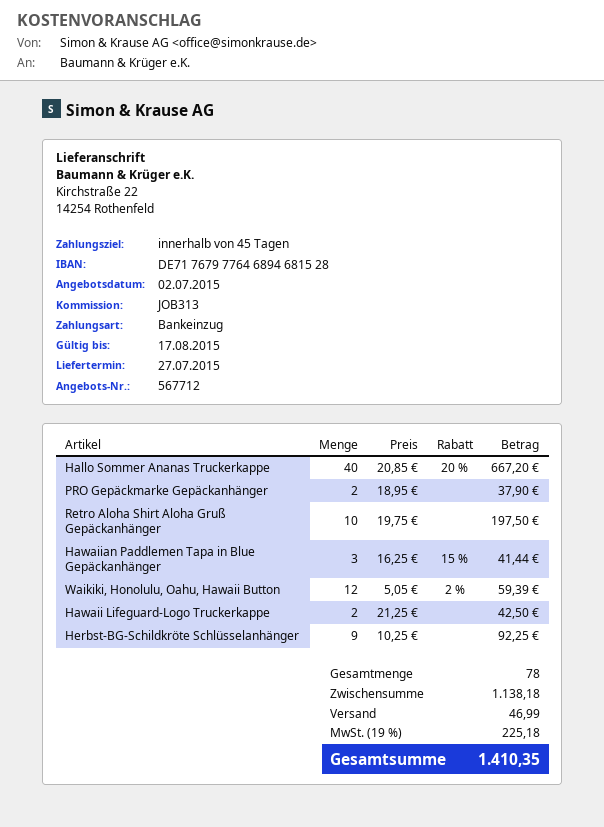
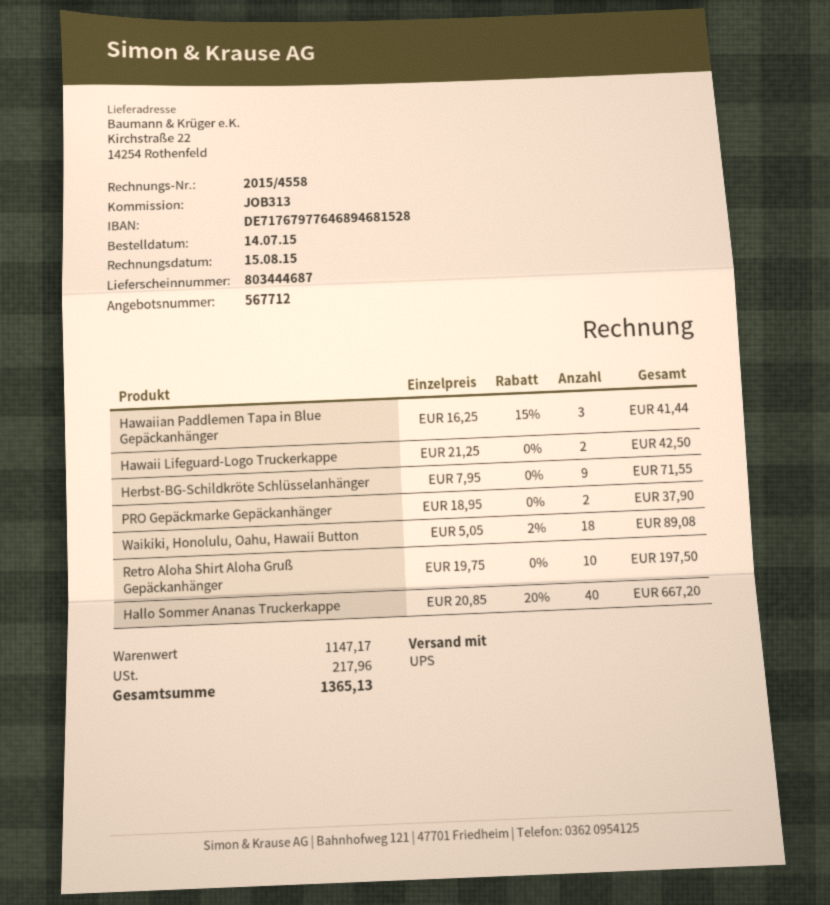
Waikiki, Honolulu, Oahu, Hawaii Button: 12 x 5.05 - 2% = 59.39 -> 18 x 5.05 - 2% = 89.08
Herbst-BG-Schildkröte Schlüsselanhänger: 9 x 10.25 = 92.25 -> 9 x 7.95 = 71.55
subtotal: 1138.18 -> 1147.17
shipping: 46.99 -> none
tax: 225.18 -> 217.96
total: 1410.35 -> 1365.13

